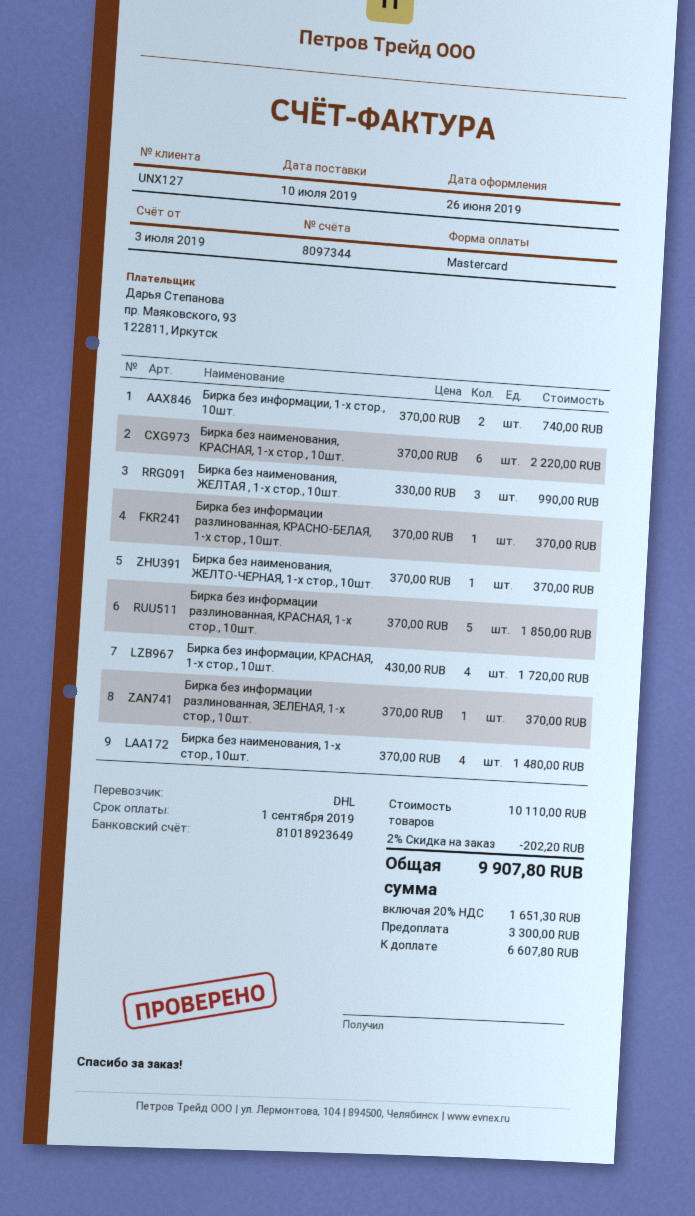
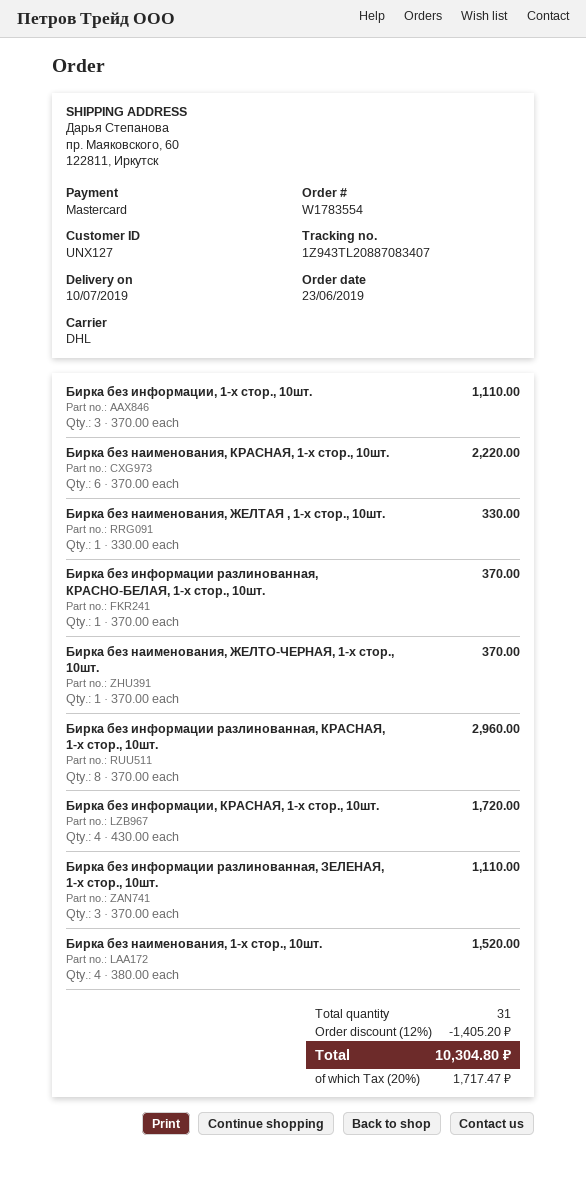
order date: 2019-06-26 -> 2019-06-23
Бирка без информации, 1-х стор., 10шт.: 2 x 370.00 = 740.00 -> 3 x 370.00 = 1110.00
Бирка без наименования, ЖЕЛТАЯ , 1-х стор., 10шт.: 3 x 330.00 = 990.00 -> 1 x 330.00 = 330.00
Бирка без информации разлинованная, КРАСНАЯ, 1-х стор., 10шт.: 5 x 370.00 = 1850.00 -> 8 x 370.00 = 2960.00
Бирка без информации разлинованная, ЗЕЛЕНАЯ, 1-х стор., 10шт.: 1 x 370.00 = 370.00 -> 3 x 370.00 = 1110.00
Бирка без наименования, 1-х стор., 10шт.: 4 x 370.00 = 1480.00 -> 4 x 380.00 = 1520.00
discount: 2% = 202.20 -> 12% = 1405.20
tax: 20% = 1651.30 -> 20% = 1717.47
total: 9907.80 -> 10304.80

